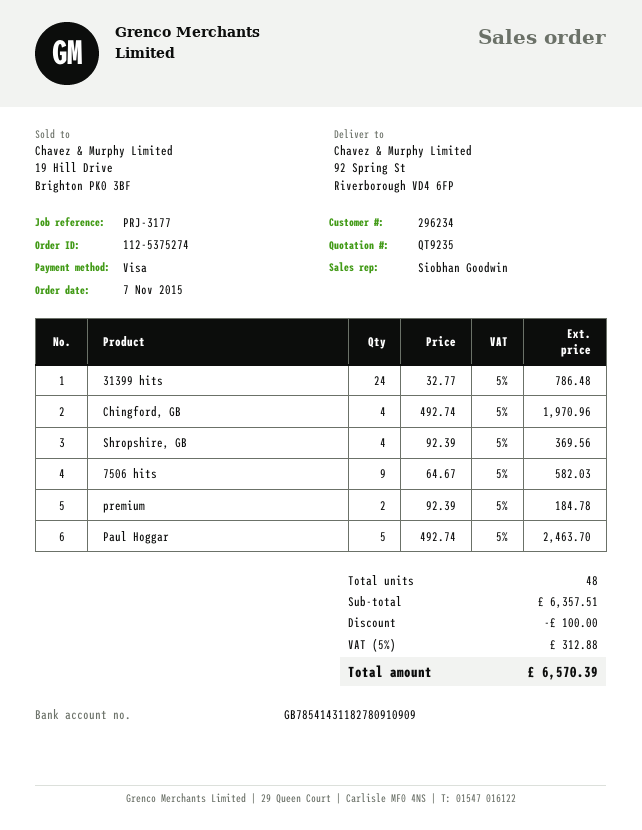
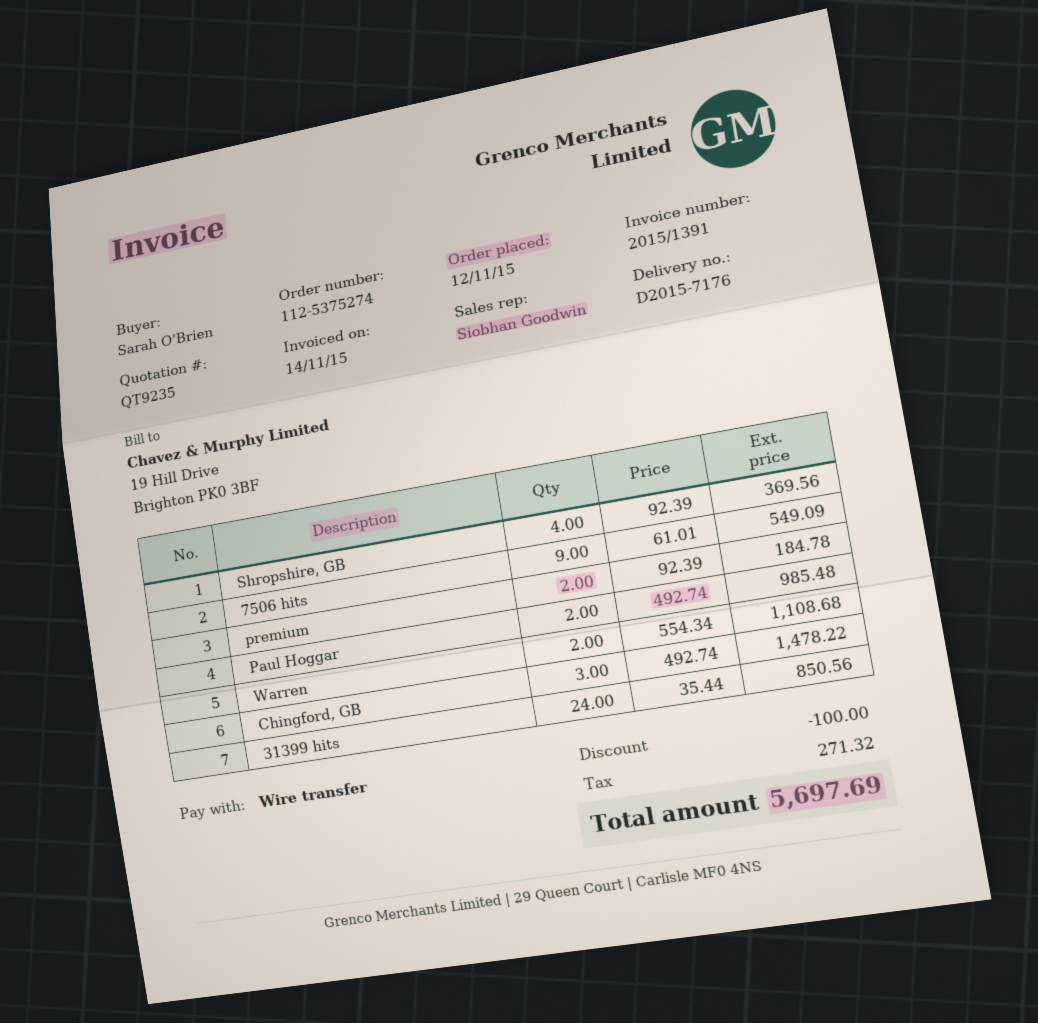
order date: 2015-11-07 -> 2015-11-12
payment method: Visa -> bank transfer
31399 hits: 24 x 32.77 = 786.48 -> 24 x 35.44 = 850.56
Chingford, GB: 4 x 492.74 = 1970.96 -> 3 x 492.74 = 1478.22
7506 hits: 9 x 64.67 = 582.03 -> 9 x 61.01 = 549.09
Paul Hoggar: 5 x 492.74 = 2463.70 -> 2 x 492.74 = 985.48
Warren: none -> 2 x 554.34 = 1108.68
tax: 312.88 -> 271.32
total: 6570.39 -> 5697.69

